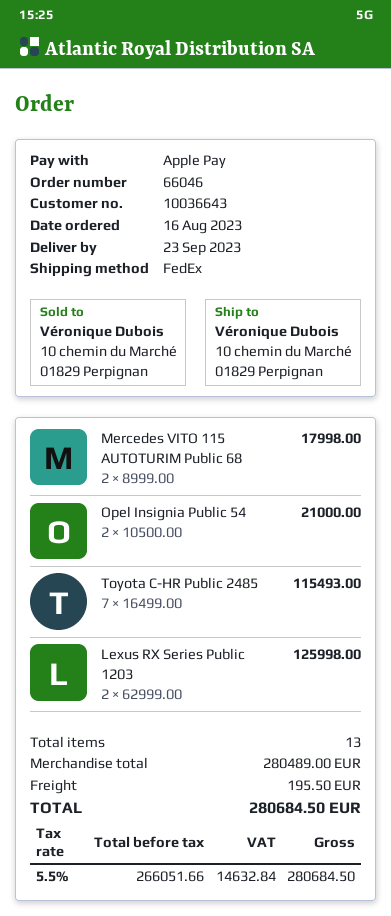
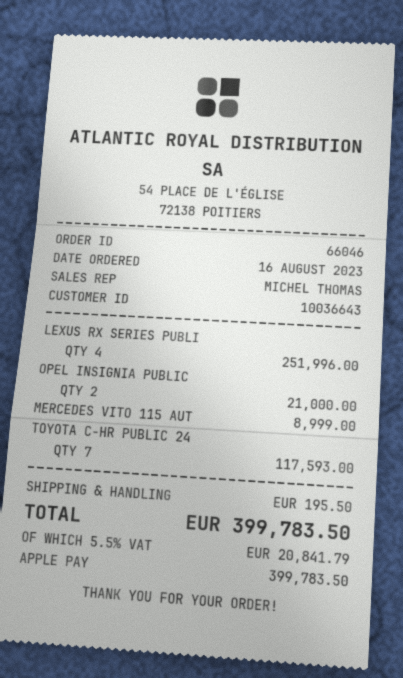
Mercedes VITO 115 AUTOTURIM Public 68: 2 for 17998.00 -> 1 for 8999.00
Toyota C-HR Public 2485: 7 for 115493.00 -> 7 for 117593.00
Lexus RX Series Public 1203: 2 for 125998.00 -> 4 for 251996.00
tax: 5.5% = 14632.84 -> 5.5% = 20841.79
total: 280684.50 -> 399783.50

